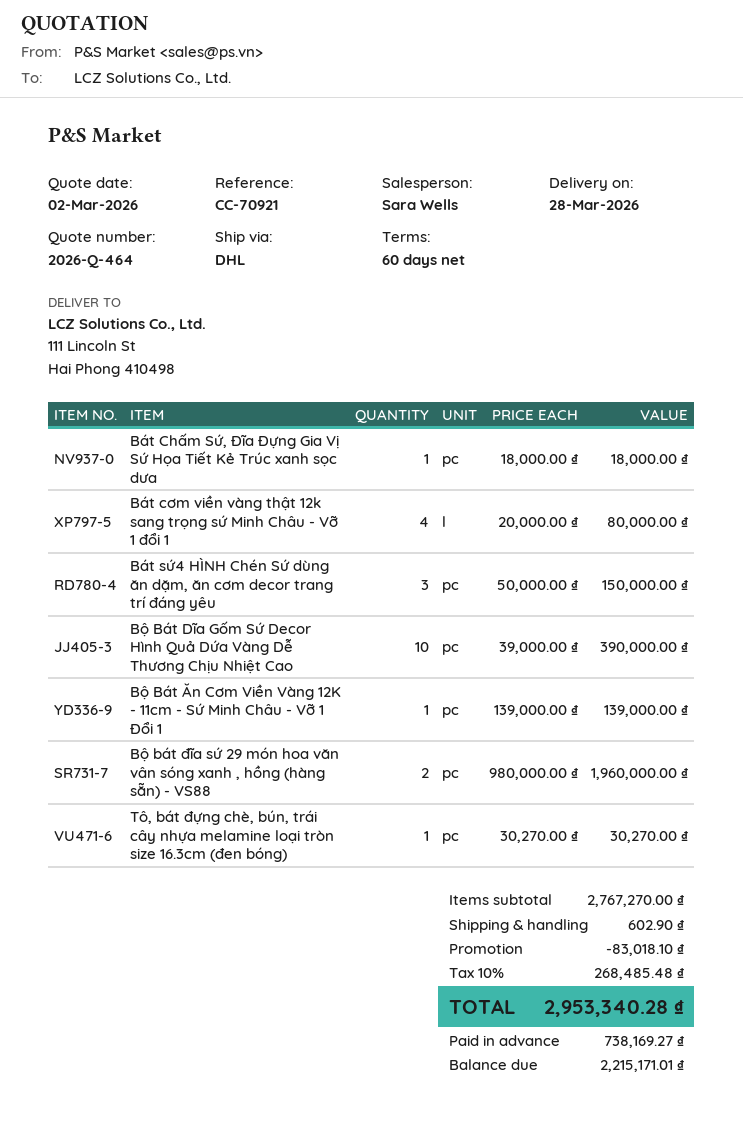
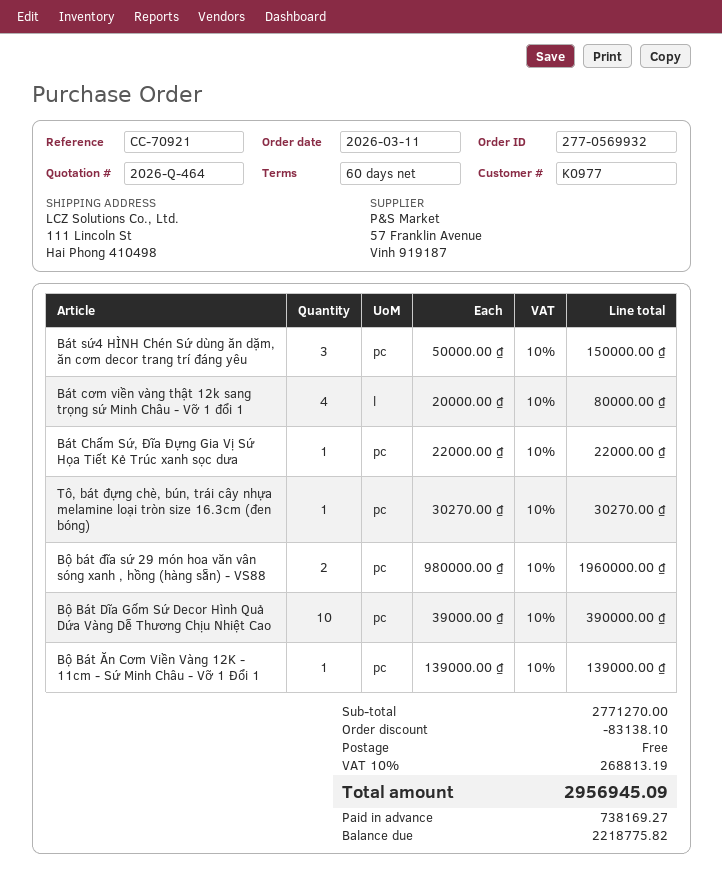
Bát Chấm Sứ, Đĩa Đựng Gia Vị Sứ Họa Tiết Kẻ Trúc xanh sọc dưa: 1 x 18000.00 = 18000.00 -> 1 x 22000.00 = 22000.00
subtotal: 2767270.00 -> 2771270.00
discount: 83018.10 -> 83138.10
shipping: 602.90 -> 0.00
tax: 10% = 268485.48 -> 10% = 268813.19
total: 2953340.28 -> 2956945.09
balance: 2215171.01 -> 2218775.82

